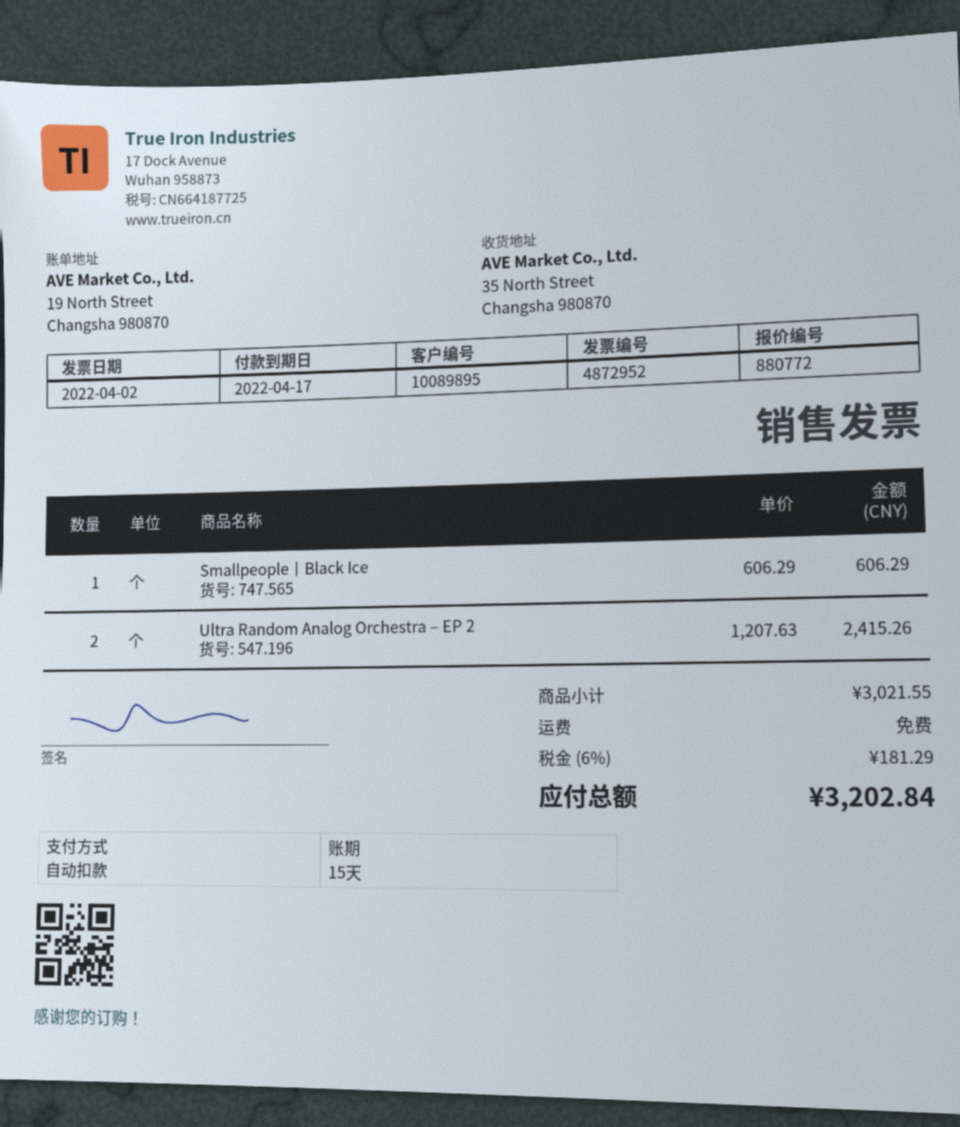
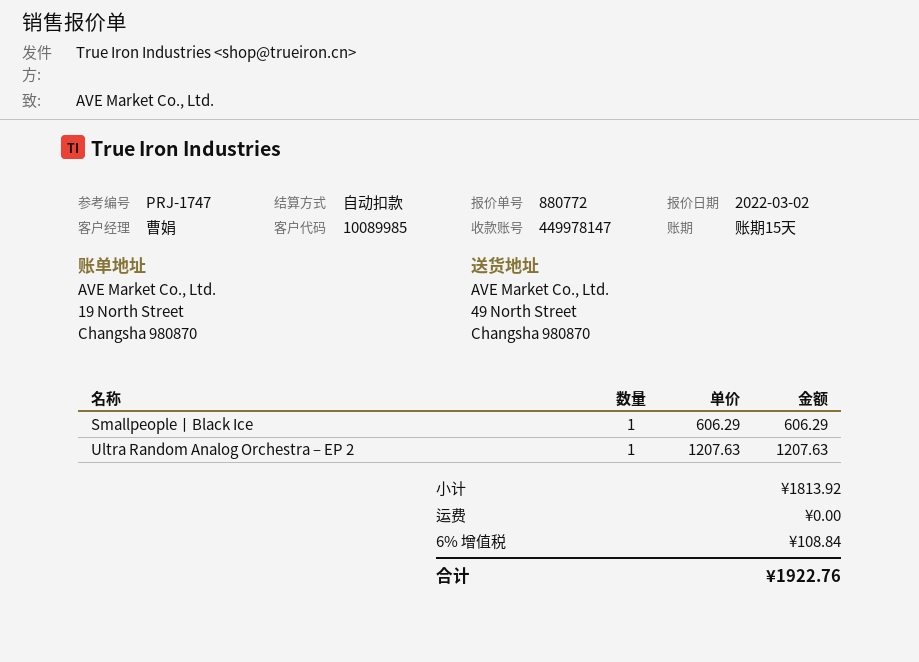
customer number: 10089895 -> 10089985
ship to: 35 North Street, Changsha 980870 -> 49 North Street, Changsha 980870
Ultra Random Analog Orchestra – EP 2: 2 x 1207.63 = 2415.26 -> 1 x 1207.63 = 1207.63
subtotal: 3021.55 -> 1813.92
tax: 6% = 181.29 -> 6% = 108.84
total: 3202.84 -> 1922.76

